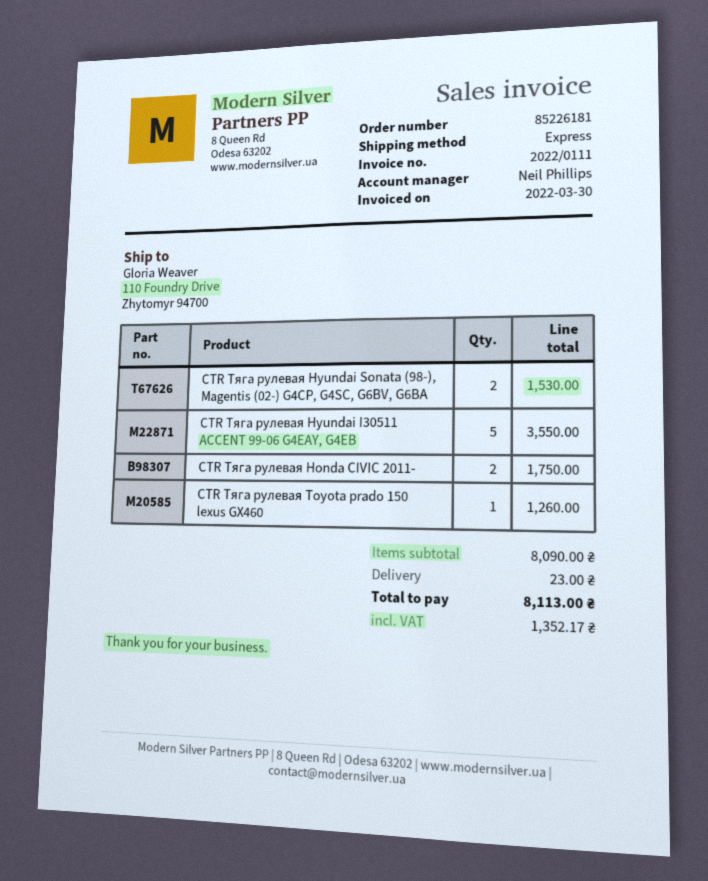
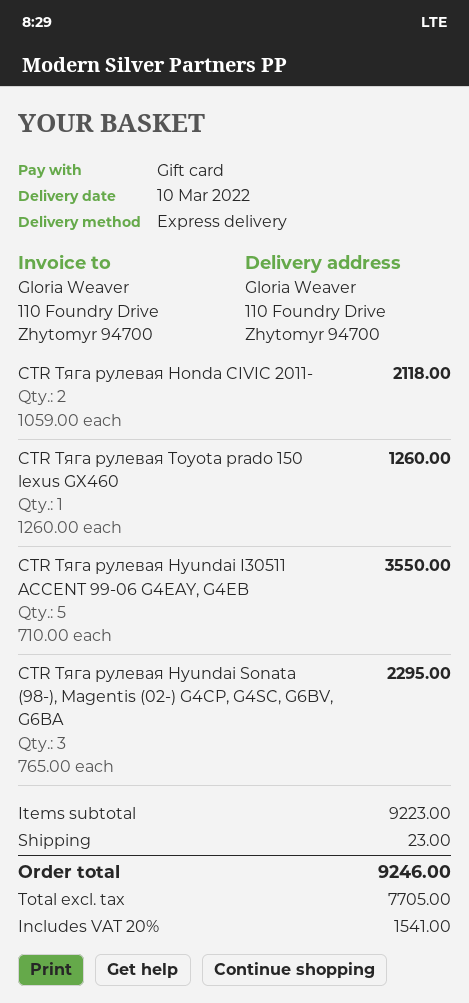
CTR Тяга рулевая Hyundai Sonata (98-), Magentis (02-) G4CP, G4SC, G6BV, G6BA: 2 for 1530.00 -> 3 for 2295.00
CTR Тяга рулевая Honda CIVIC 2011-: 2 for 1750.00 -> 2 for 2118.00
subtotal: 8090.00 -> 9223.00
tax: 1352.17 -> 1541.00
total: 8113.00 -> 9246.00

